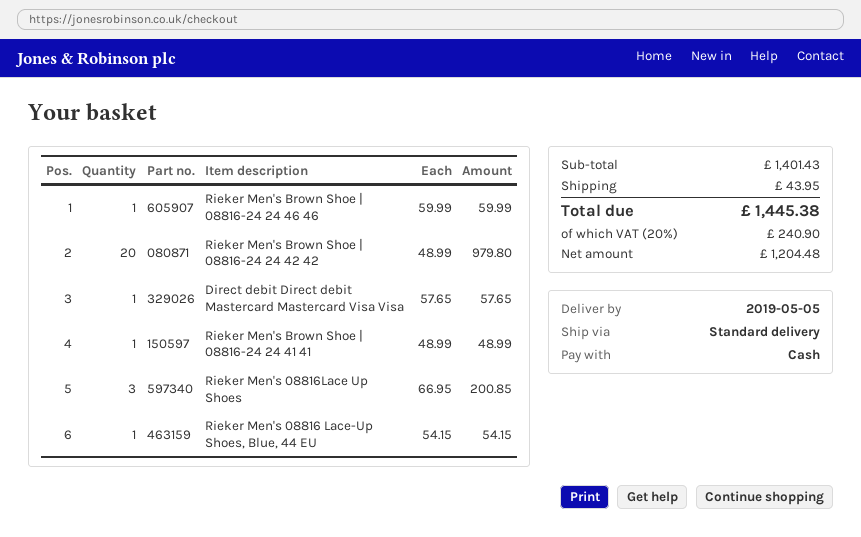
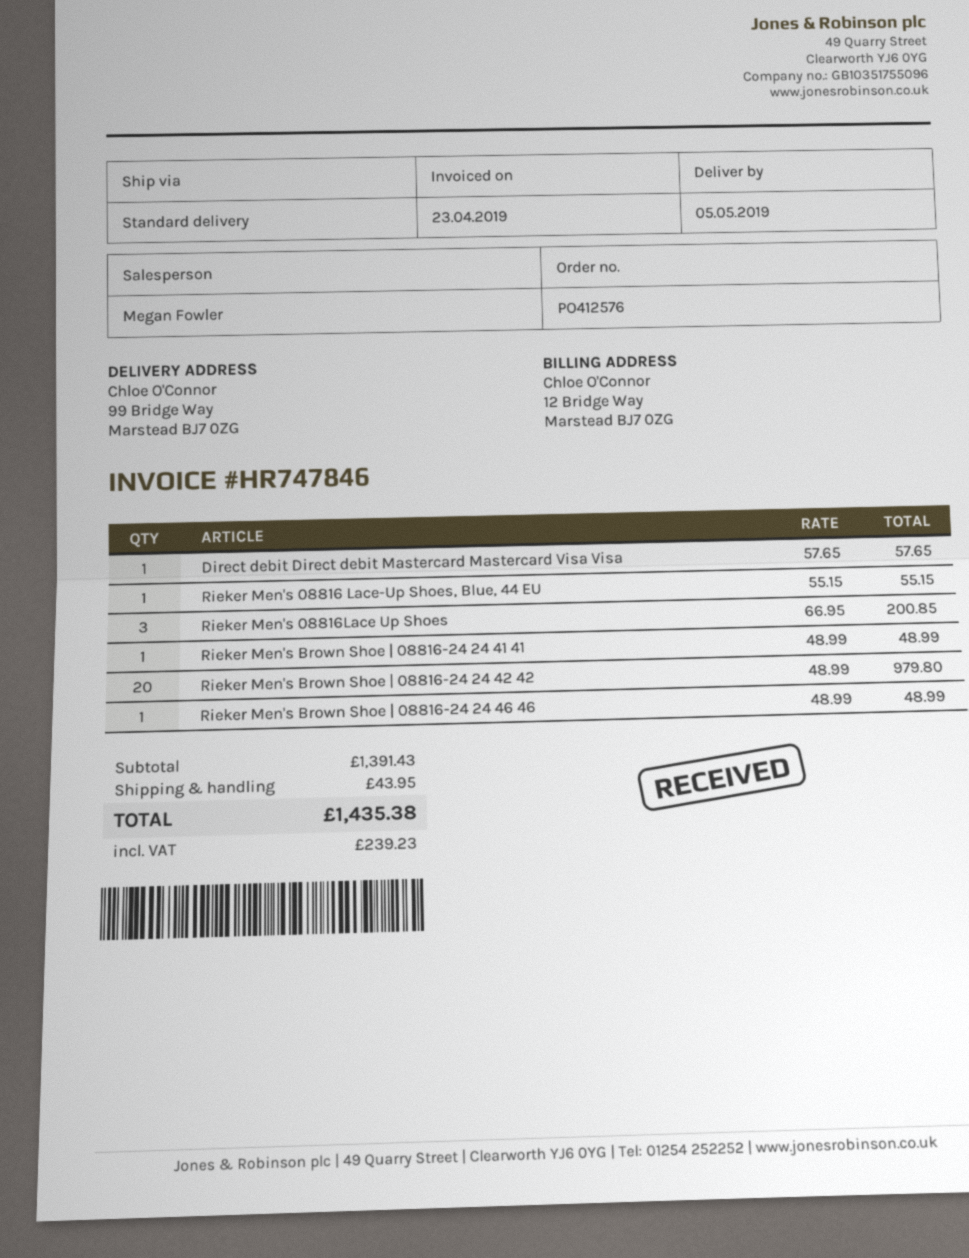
Rieker Men's Brown Shoe | 08816-24 24 46 46: 1 x 59.99 = 59.99 -> 1 x 48.99 = 48.99
Rieker Men's 08816 Lace-Up Shoes, Blue, 44 EU: 1 x 54.15 = 54.15 -> 1 x 55.15 = 55.15
subtotal: 1401.43 -> 1391.43
tax: 240.90 -> 239.23
total: 1445.38 -> 1435.38

